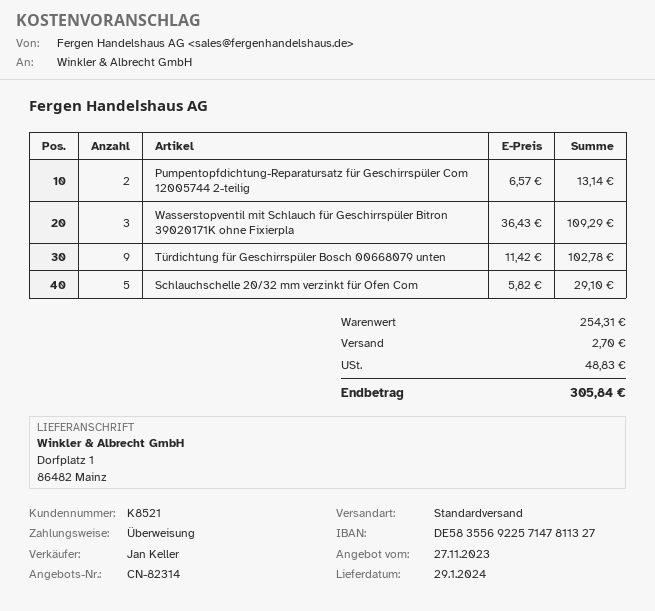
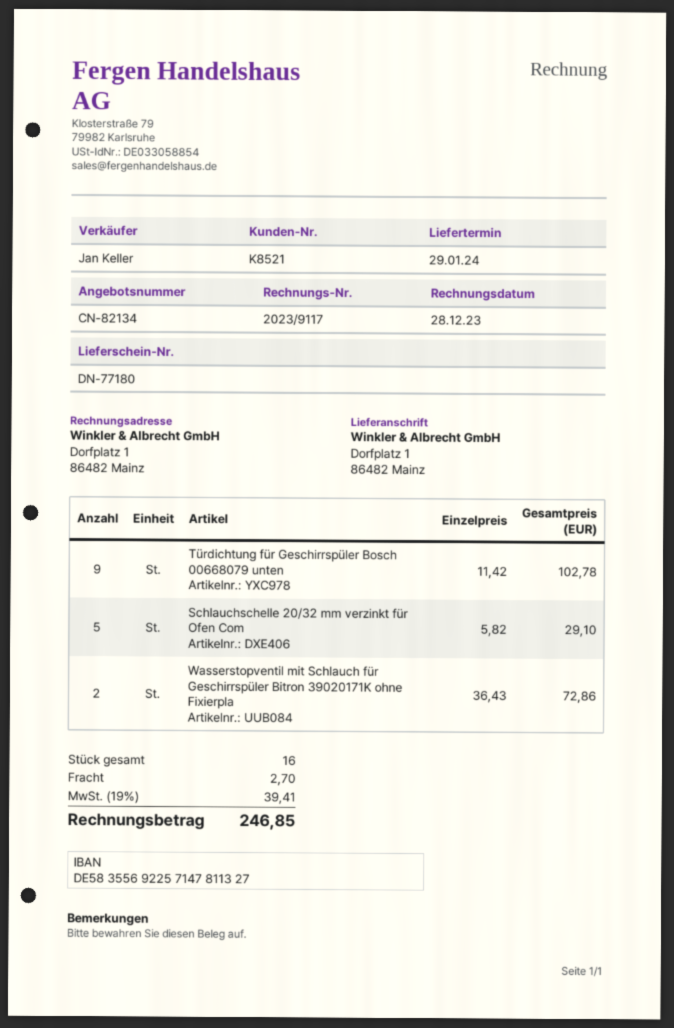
quote number: CN-82314 -> CN-82134
Pumpentopfdichtung-Reparatursatz für Geschirrspüler Com 12005744 2-teilig: 2 x 6.57 = 13.14 -> none
Wasserstopventil mit Schlauch für Geschirrspüler Bitron 39020171K ohne Fixierpla: 3 x 36.43 = 109.29 -> 2 x 36.43 = 72.86
tax: 48.83 -> 39.41
total: 305.84 -> 246.85

